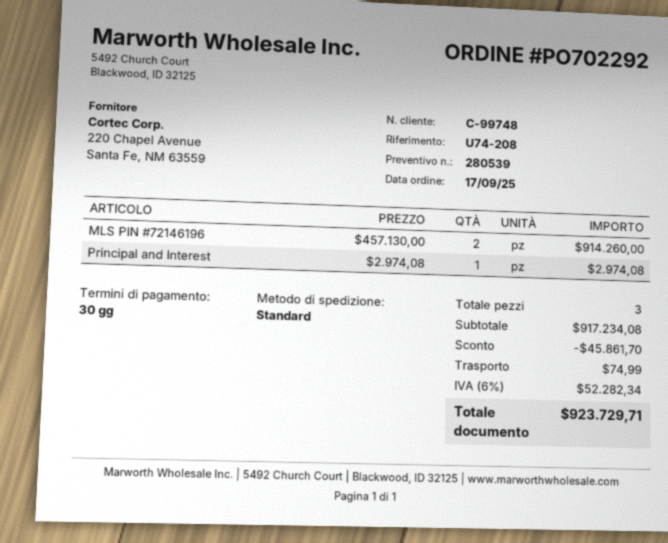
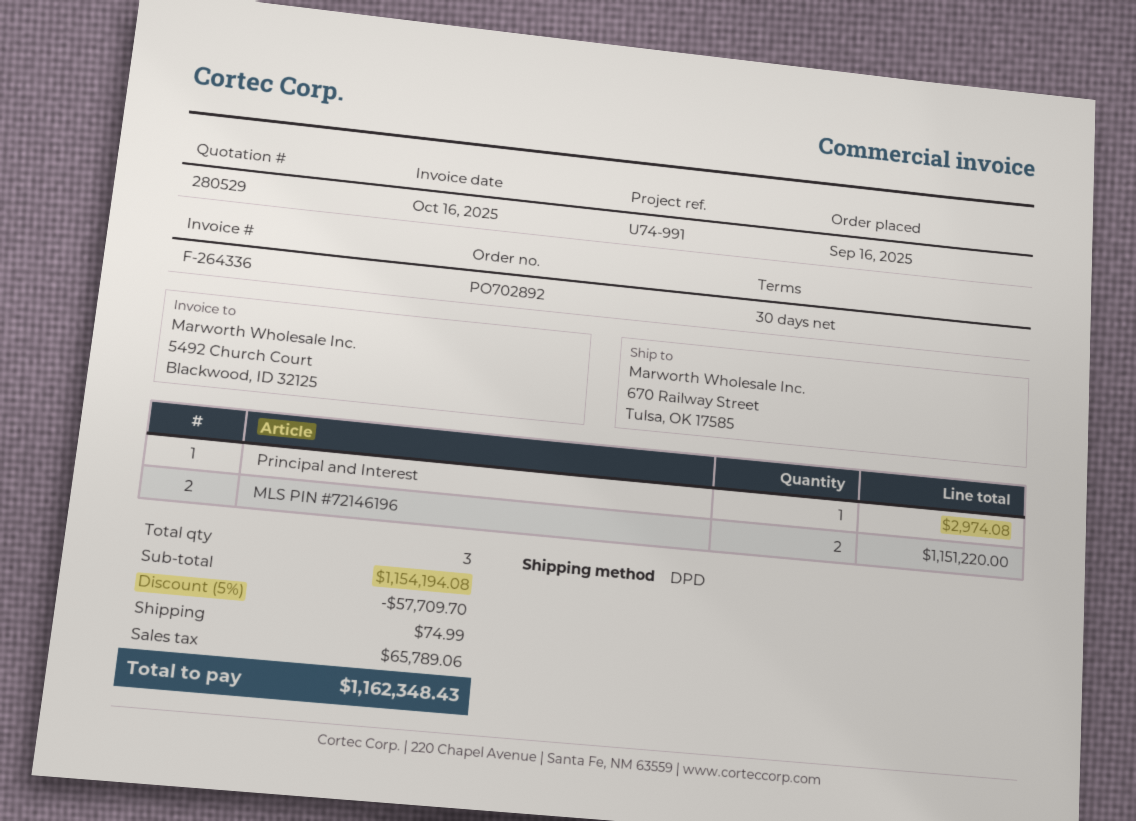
quote number: 280539 -> 280529
order number: PO702292 -> PO702892
order date: 2025-09-17 -> 2025-09-16
reference: U74-208 -> U74-991
shipping method: standard -> DPD
MLS PIN #72146196: 2 for 914260.00 -> 2 for 1151220.00
subtotal: 917234.08 -> 1154194.08
discount: 45861.70 -> 57709.70
tax: 52282.34 -> 65789.06
total: 923729.71 -> 1162348.43

